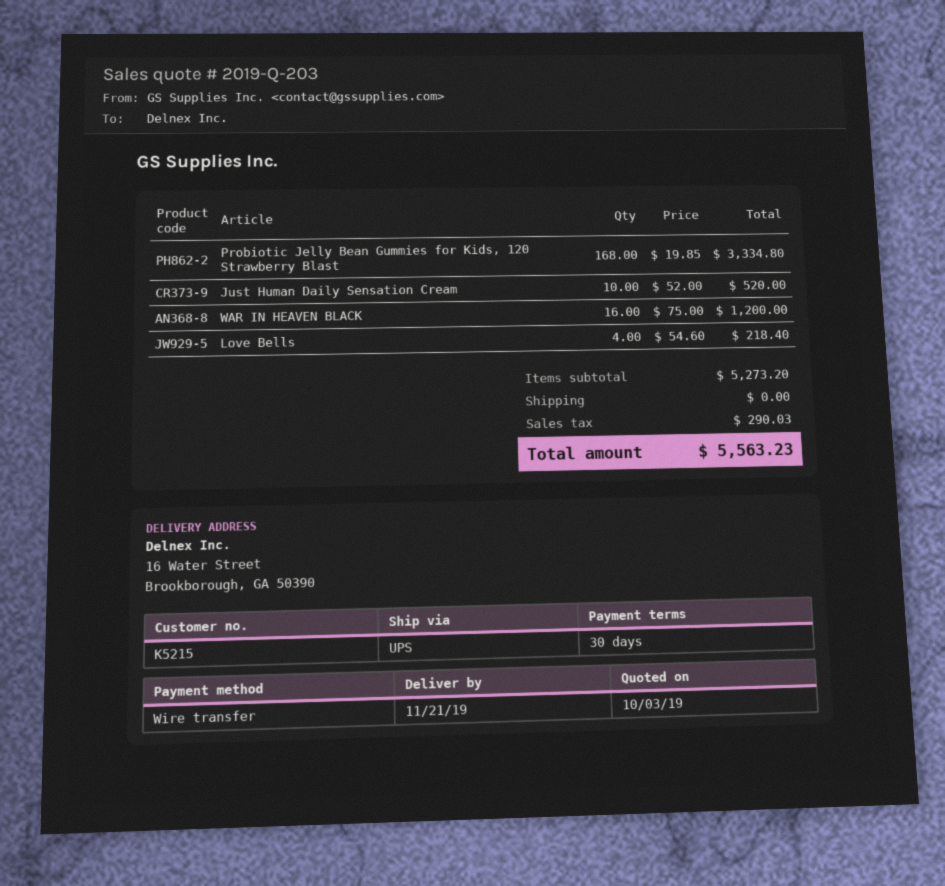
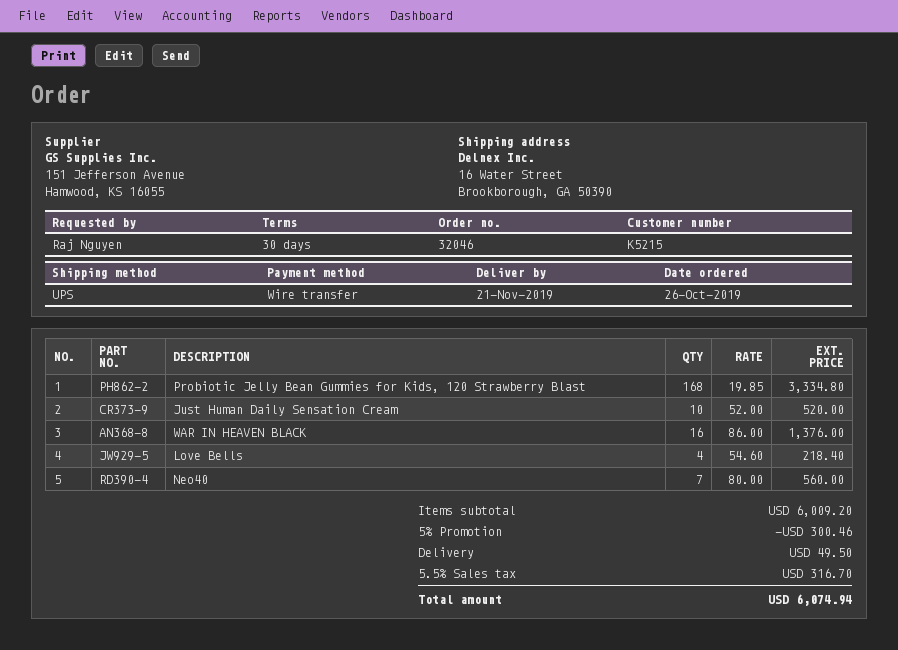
WAR IN HEAVEN BLACK: 16 x 75.00 = 1200.00 -> 16 x 86.00 = 1376.00
Neo40: none -> 7 x 80.00 = 560.00
subtotal: 5273.20 -> 6009.20
discount: none -> 5% = 300.46
shipping: 0.00 -> 49.50
tax: 290.03 -> 316.70
total: 5563.23 -> 6074.94

